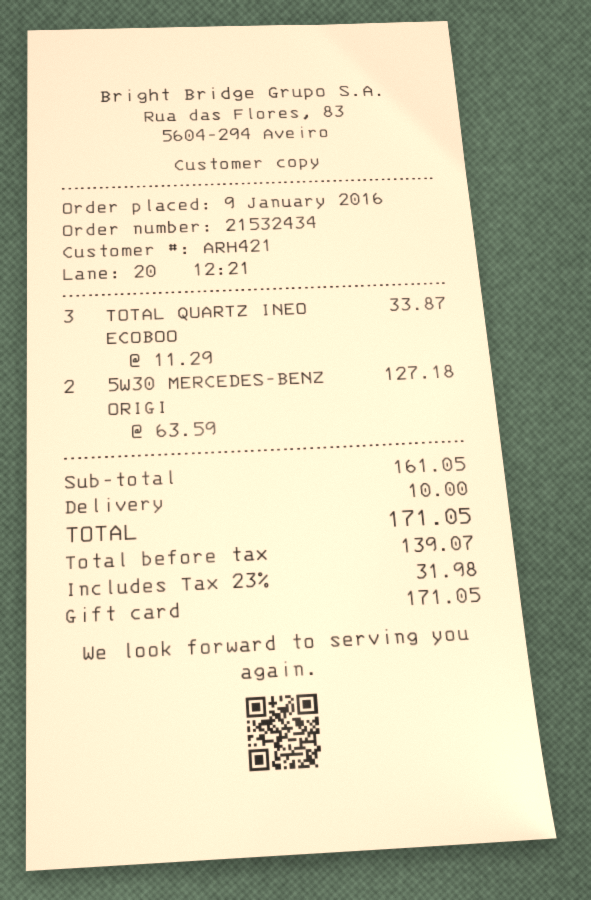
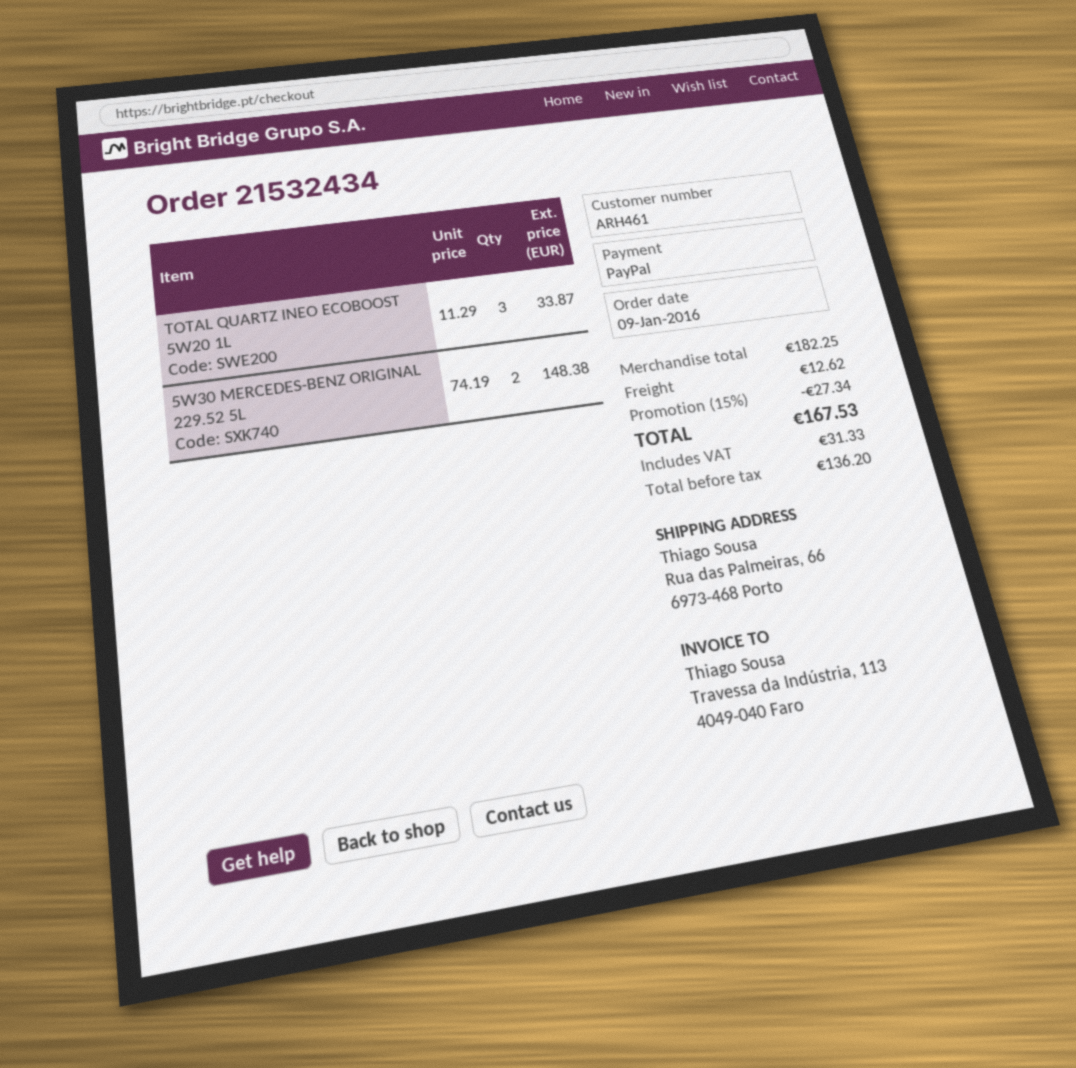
customer number: ARH421 -> ARH461
payment method: gift card -> PayPal
5W30 MERCEDES-BENZ ORIGI: 2 x 63.59 = 127.18 -> 2 x 74.19 = 148.38
subtotal: 161.05 -> 182.25
discount: none -> 15% = 27.34
shipping: 10.00 -> 12.62
net: 139.07 -> 136.20
tax: 31.98 -> 31.33
total: 171.05 -> 167.53

